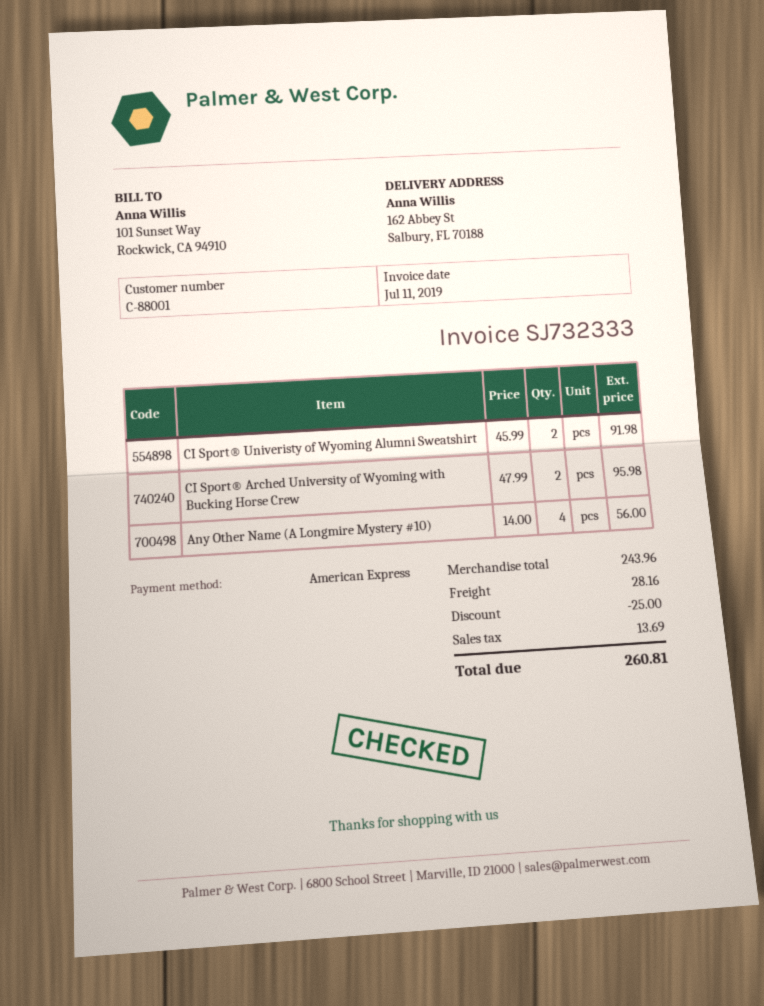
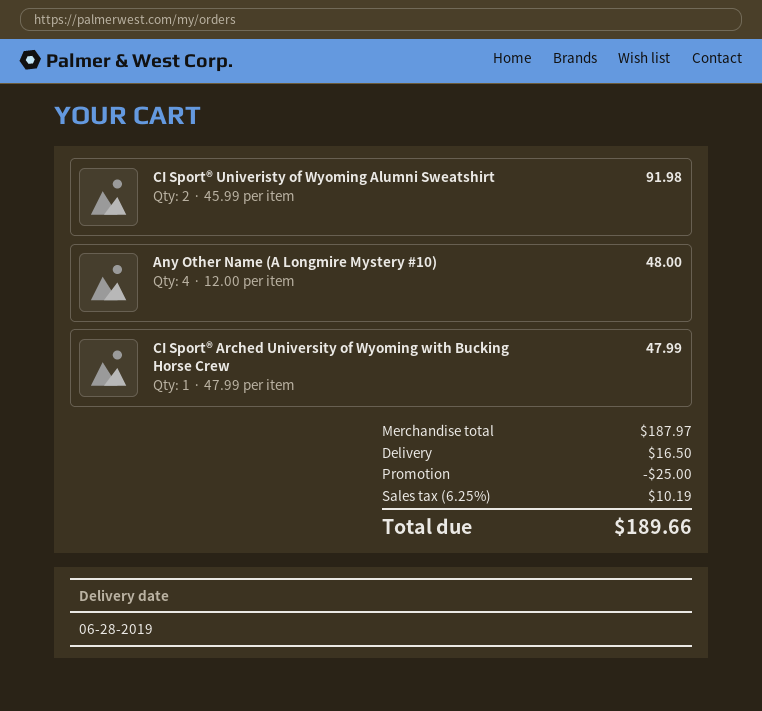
CI Sport® Arched University of Wyoming with Bucking Horse Crew: 2 x 47.99 = 95.98 -> 1 x 47.99 = 47.99
Any Other Name (A Longmire Mystery #10): 4 x 14.00 = 56.00 -> 4 x 12.00 = 48.00
subtotal: 243.96 -> 187.97
shipping: 28.16 -> 16.50
tax: 13.69 -> 10.19
total: 260.81 -> 189.66

